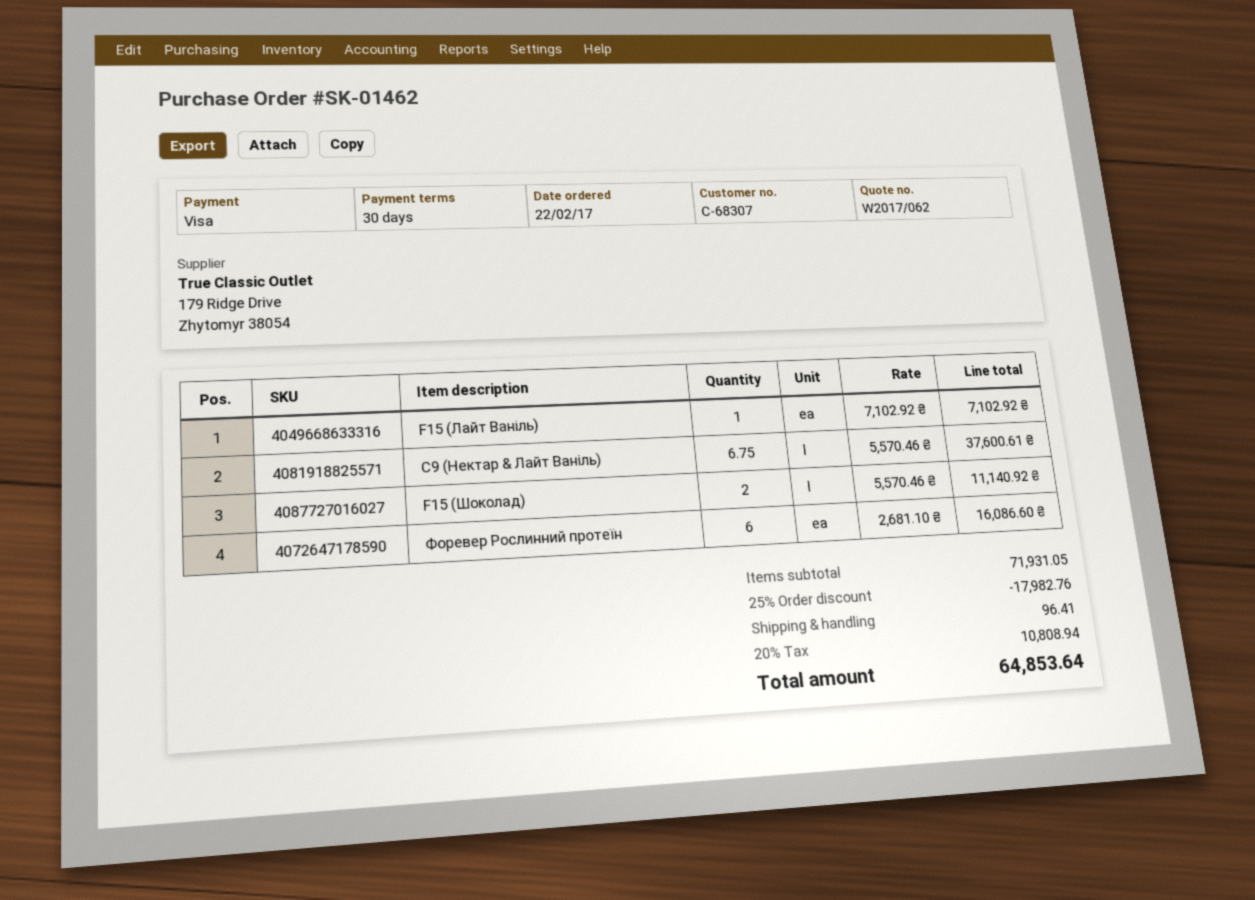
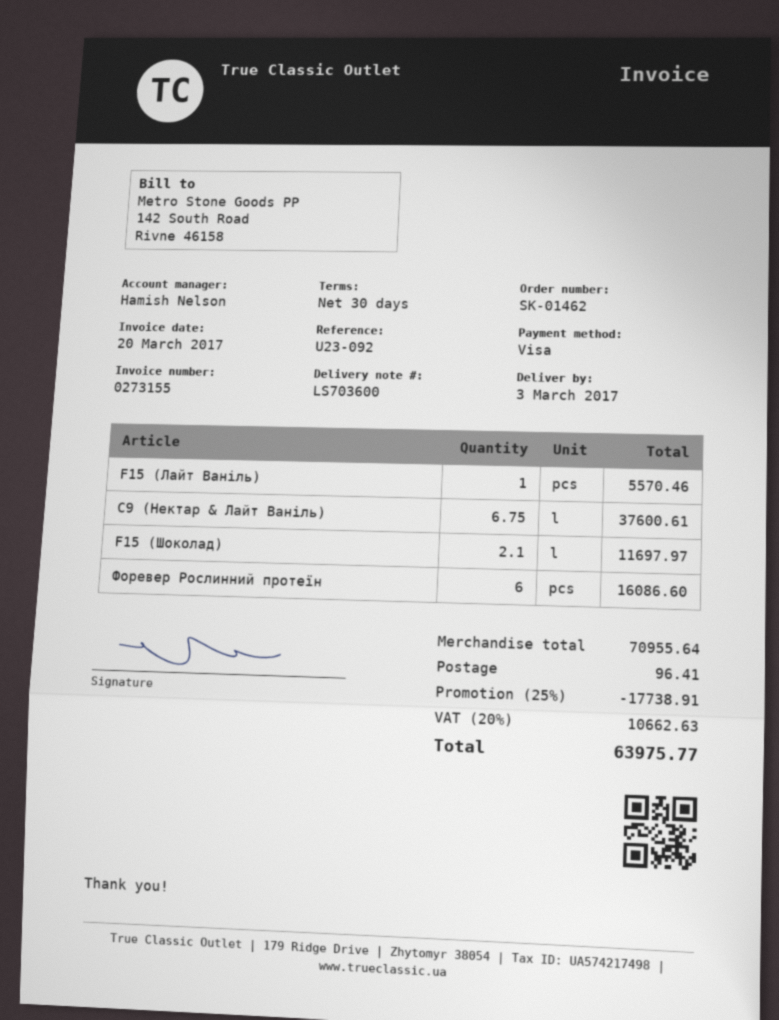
F15 (Лайт Ваніль): 1 for 7102.92 -> 1 for 5570.46
F15 (Шоколад): 2 for 11140.92 -> 2.1 for 11697.97
subtotal: 71931.05 -> 70955.64
discount: 25% = 17982.76 -> 25% = 17738.91
tax: 20% = 10808.94 -> 20% = 10662.63
total: 64853.64 -> 63975.77

